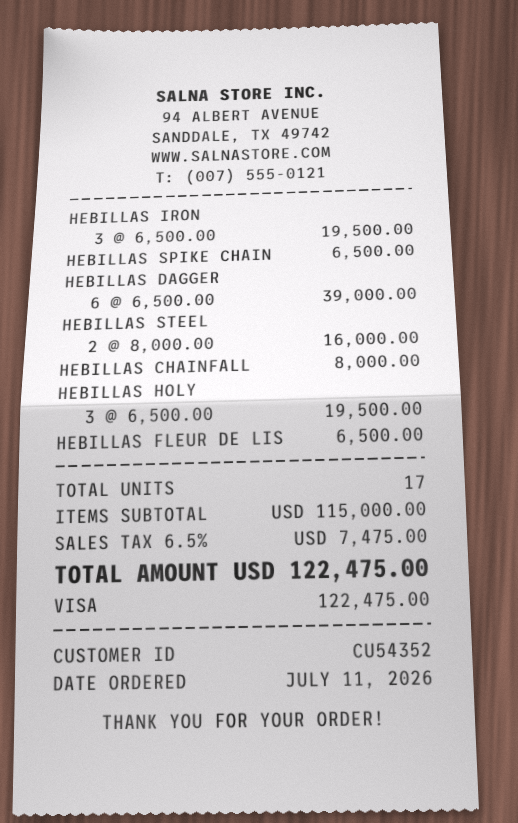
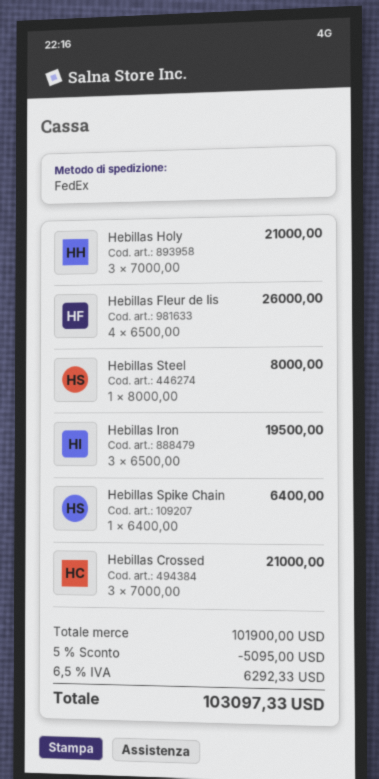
HEBILLAS SPIKE CHAIN: 1 x 6500.00 = 6500.00 -> 1 x 6400.00 = 6400.00
HEBILLAS DAGGER: 6 x 6500.00 = 39000.00 -> none
HEBILLAS STEEL: 2 x 8000.00 = 16000.00 -> 1 x 8000.00 = 8000.00
HEBILLAS CHAINFALL: 1 x 8000.00 = 8000.00 -> none
HEBILLAS HOLY: 3 x 6500.00 = 19500.00 -> 3 x 7000.00 = 21000.00
HEBILLAS FLEUR DE LIS: 1 x 6500.00 = 6500.00 -> 4 x 6500.00 = 26000.00
Hebillas Crossed: none -> 3 x 7000.00 = 21000.00
subtotal: 115000.00 -> 101900.00
discount: none -> 5% = 5095.00
tax: 6.5% = 7475.00 -> 6.5% = 6292.33
total: 122475.00 -> 103097.33

